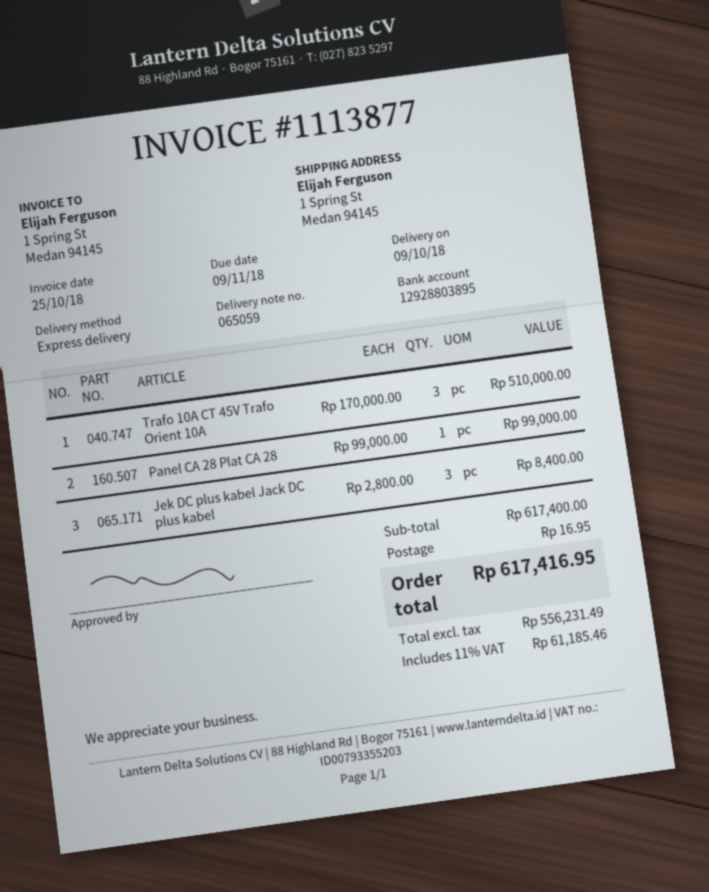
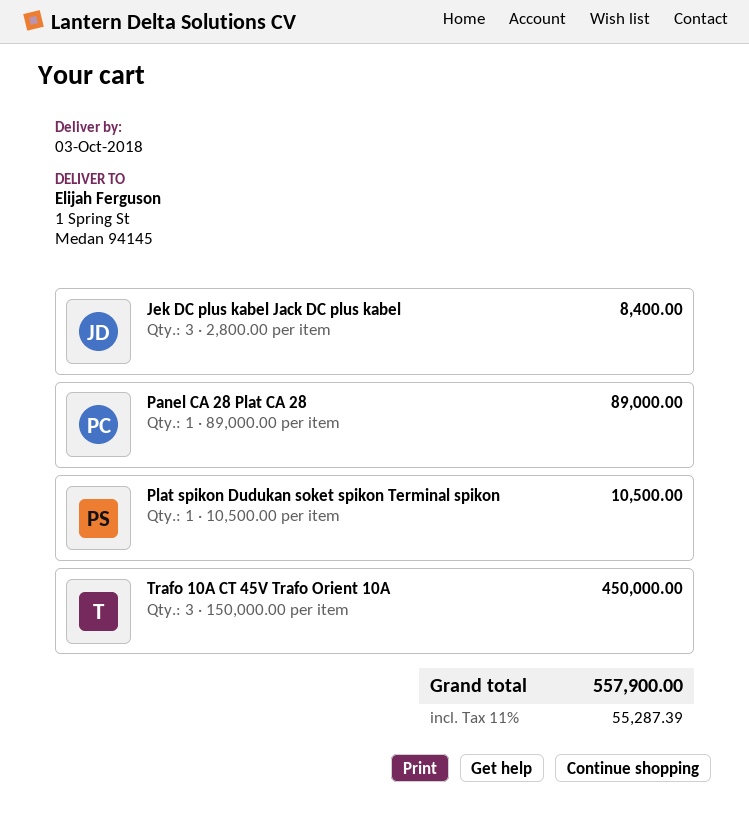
delivery date: 2018-10-09 -> 2018-10-03
Trafo 10A CT 45V Trafo Orient 10A: 3 x 170000.00 = 510000.00 -> 3 x 150000.00 = 450000.00
Panel CA 28 Plat CA 28: 1 x 99000.00 = 99000.00 -> 1 x 89000.00 = 89000.00
Plat spikon Dudukan soket spikon Terminal spikon: none -> 1 x 10500.00 = 10500.00
shipping: 16.95 -> none
tax: 11% = 61185.46 -> 11% = 55287.39
total: 617416.95 -> 557900.00

